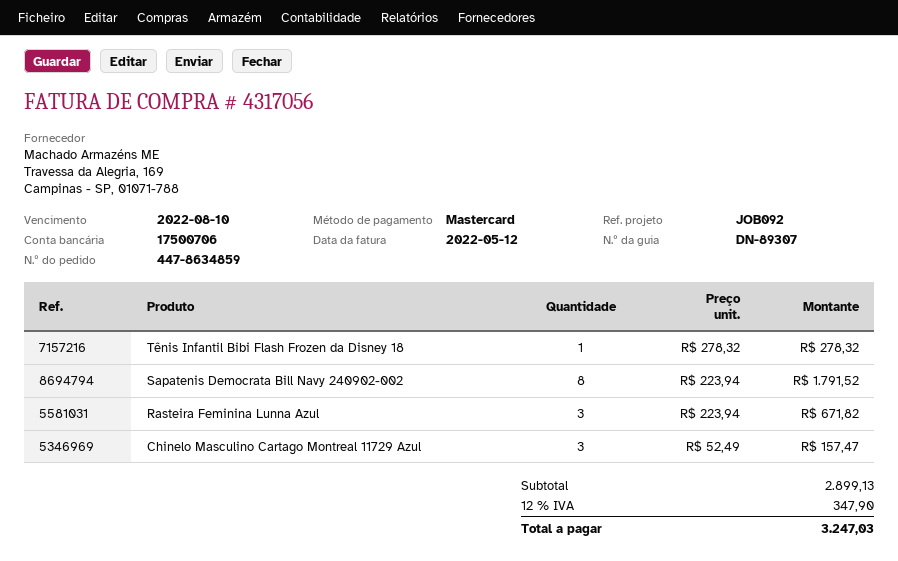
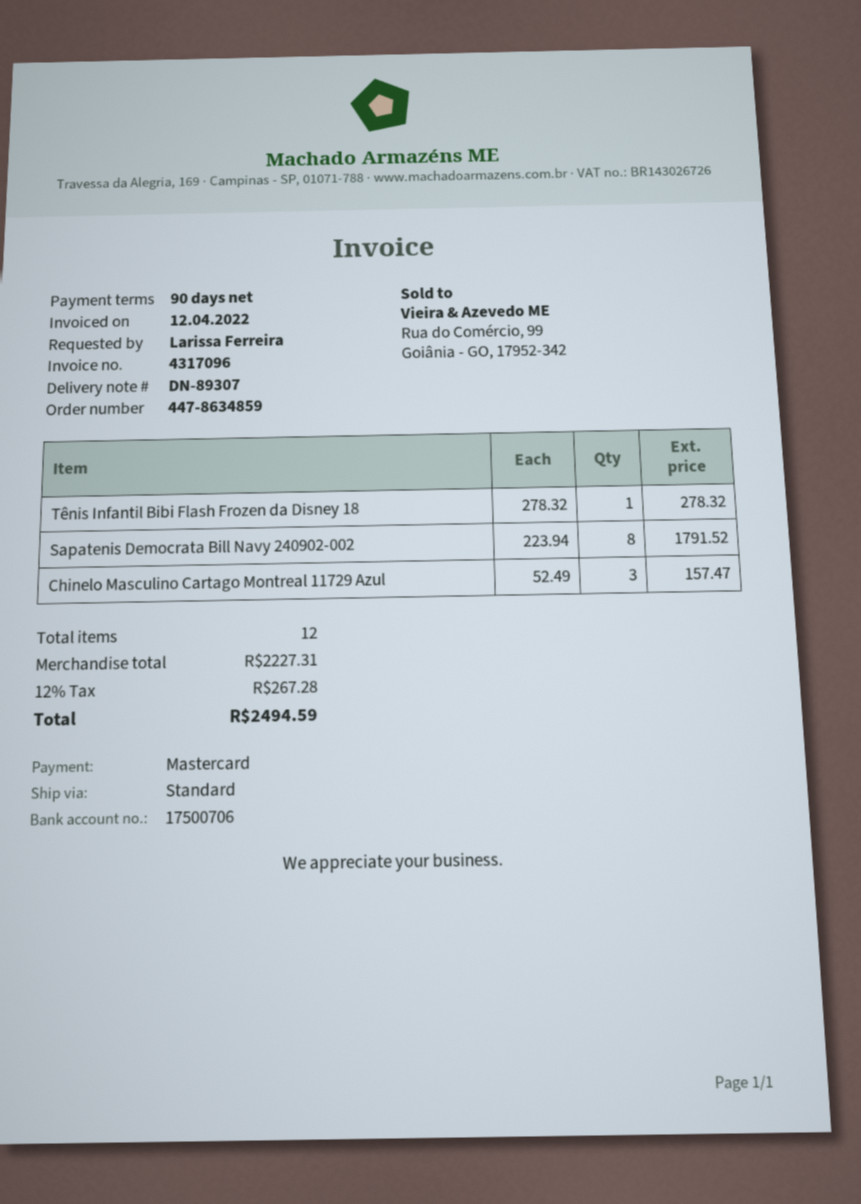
invoice number: 4317056 -> 4317096
invoice date: 2022-05-12 -> 2022-04-12
Rasteira Feminina Lunna Azul: 3 x 223.94 = 671.82 -> none
subtotal: 2899.13 -> 2227.31
tax: 12% = 347.90 -> 12% = 267.28
total: 3247.03 -> 2494.59

